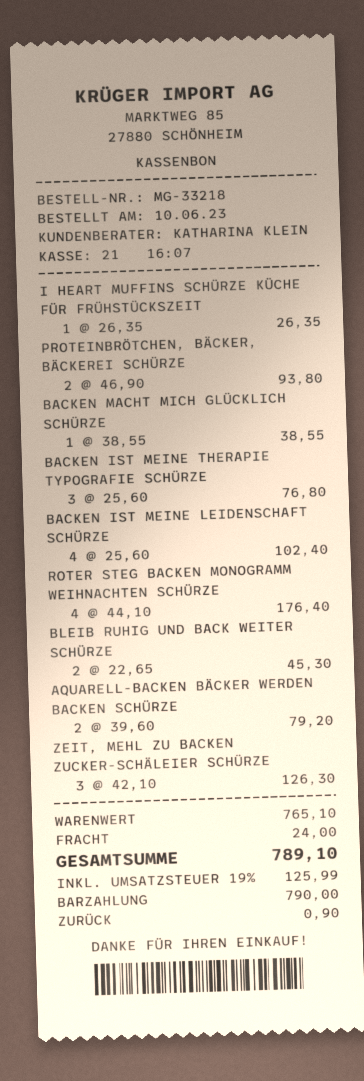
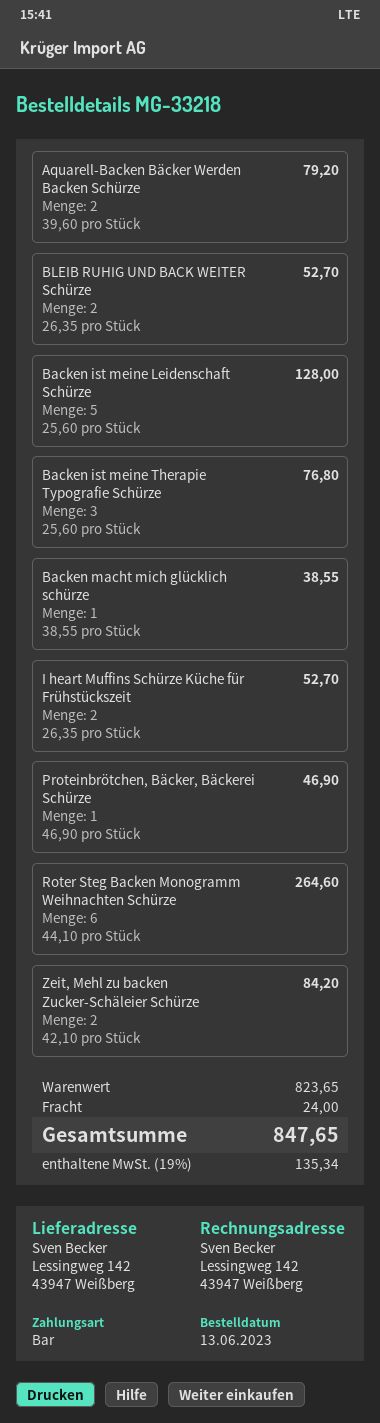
order date: 2023-06-10 -> 2023-06-13
I HEART MUFFINS SCHÜRZE KÜCHE FÜR FRÜHSTÜCKSZEIT: 1 x 26.35 = 26.35 -> 2 x 26.35 = 52.70
PROTEINBRÖTCHEN, BÄCKER, BÄCKEREI SCHÜRZE: 2 x 46.90 = 93.80 -> 1 x 46.90 = 46.90
BACKEN IST MEINE LEIDENSCHAFT SCHÜRZE: 4 x 25.60 = 102.40 -> 5 x 25.60 = 128.00
ROTER STEG BACKEN MONOGRAMM WEIHNACHTEN SCHÜRZE: 4 x 44.10 = 176.40 -> 6 x 44.10 = 264.60
BLEIB RUHIG UND BACK WEITER SCHÜRZE: 2 x 22.65 = 45.30 -> 2 x 26.35 = 52.70
ZEIT, MEHL ZU BACKEN ZUCKER-SCHÄLEIER SCHÜRZE: 3 x 42.10 = 126.30 -> 2 x 42.10 = 84.20
subtotal: 765.10 -> 823.65
tax: 19% = 125.99 -> 19% = 135.34
total: 789.10 -> 847.65

